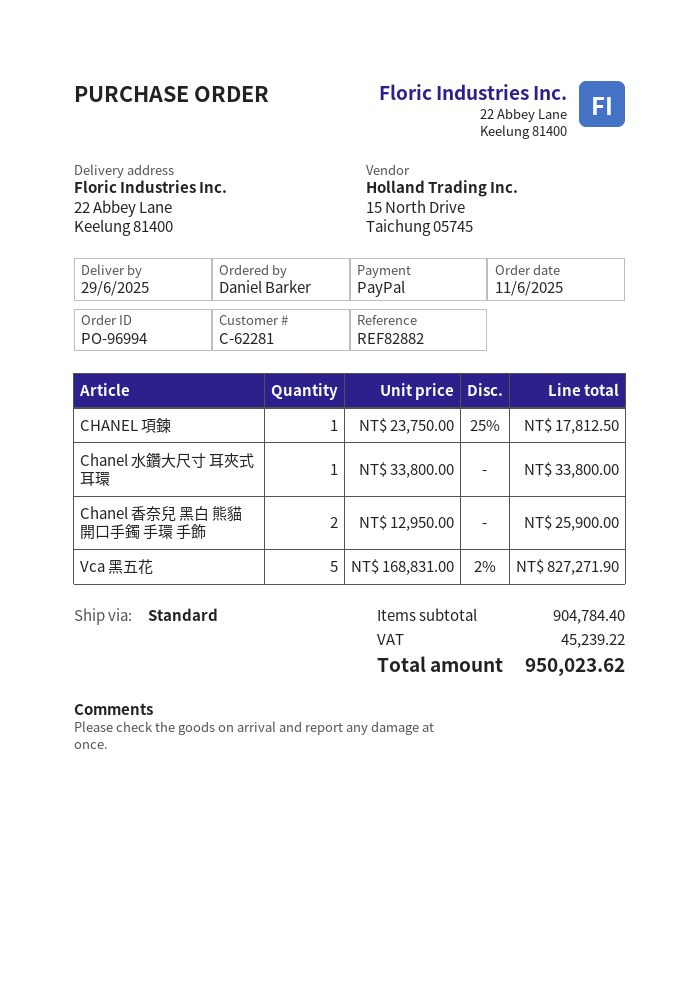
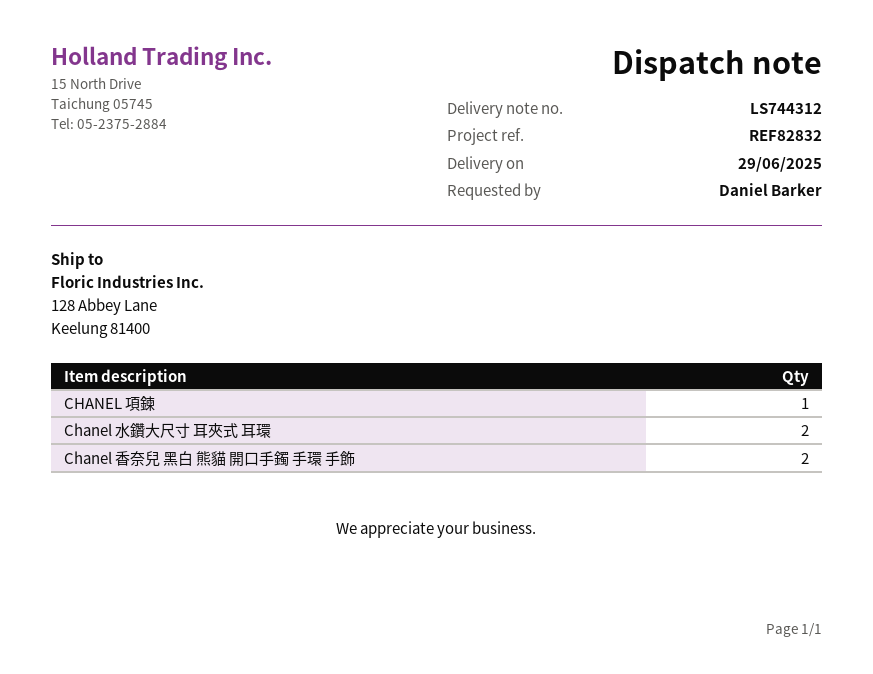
reference: REF82882 -> REF82832
ship to: 22 Abbey Lane, Keelung 81400 -> 128 Abbey Lane, Keelung 81400
Chanel 水鑽大尺寸 耳夾式 耳環: 1 -> 2
Vca 黑五花: 5 -> none

